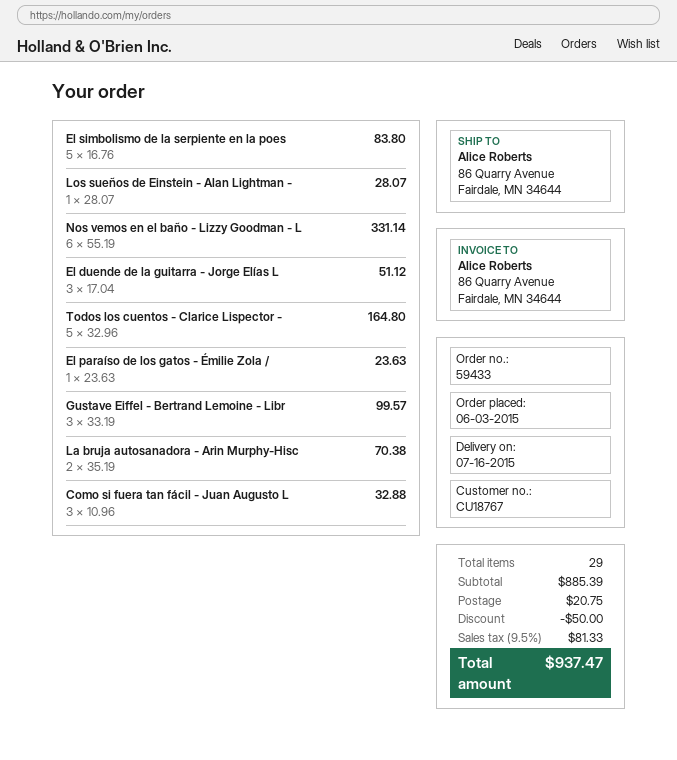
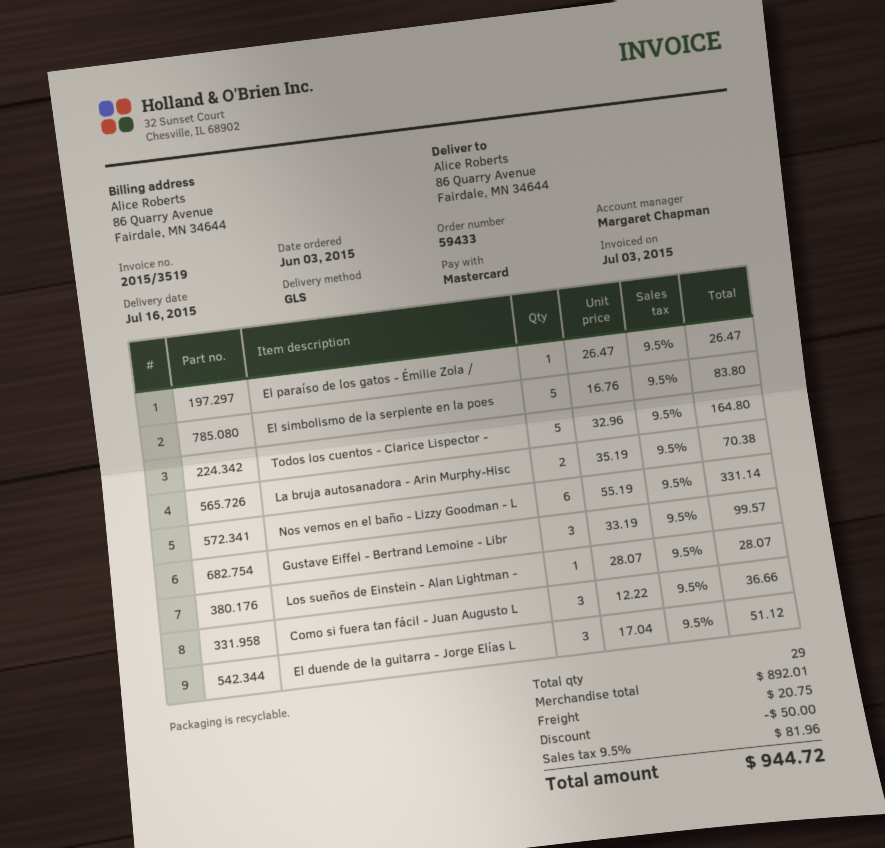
El paraíso de los gatos - Émilie Zola /: 1 x 23.63 = 23.63 -> 1 x 26.47 = 26.47
Como si fuera tan fácil - Juan Augusto L: 3 x 10.96 = 32.88 -> 3 x 12.22 = 36.66
subtotal: 885.39 -> 892.01
tax: 9.5% = 81.33 -> 9.5% = 81.96
total: 937.47 -> 944.72

